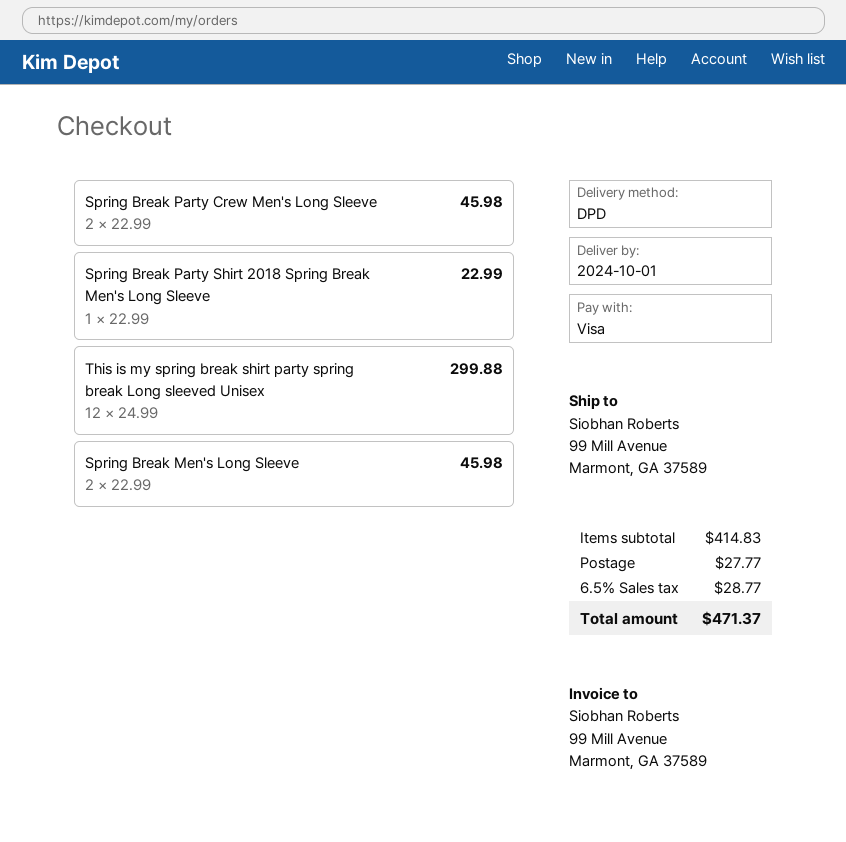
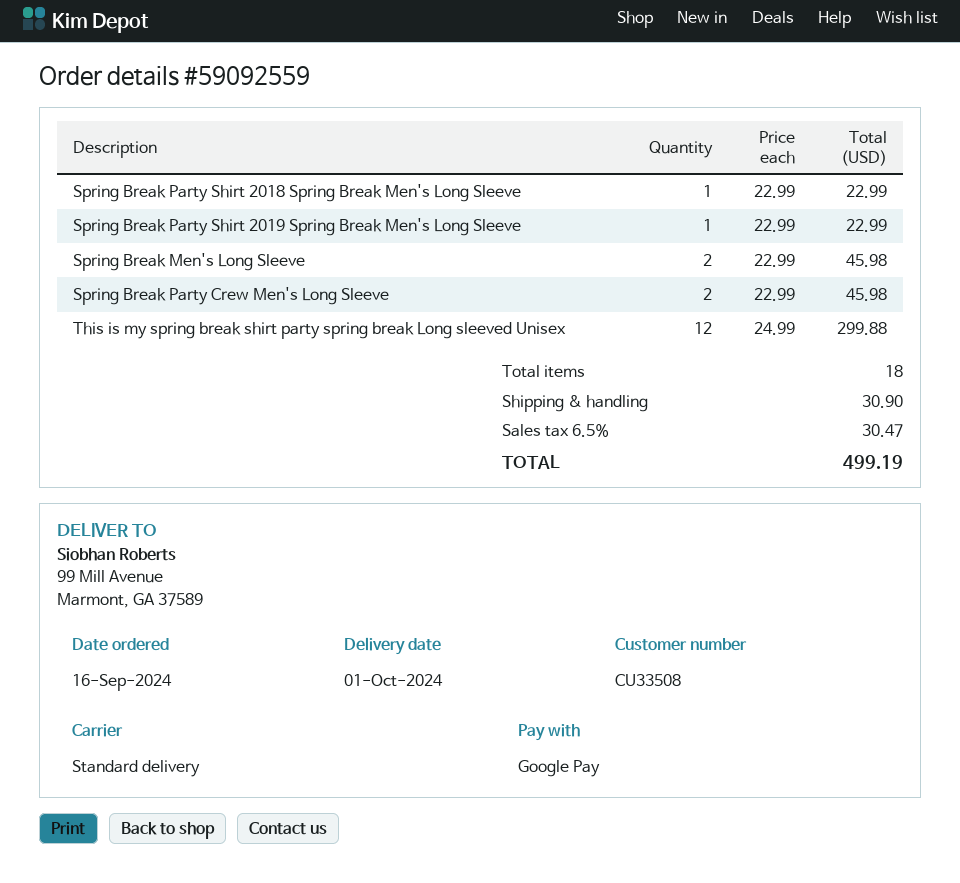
payment method: Visa -> Google Pay
shipping method: DPD -> standard
Spring Break Party Shirt 2019 Spring Break Men's Long Sleeve: none -> 1 x 22.99 = 22.99
shipping: 27.77 -> 30.90
tax: 6.5% = 28.77 -> 6.5% = 30.47
total: 471.37 -> 499.19

